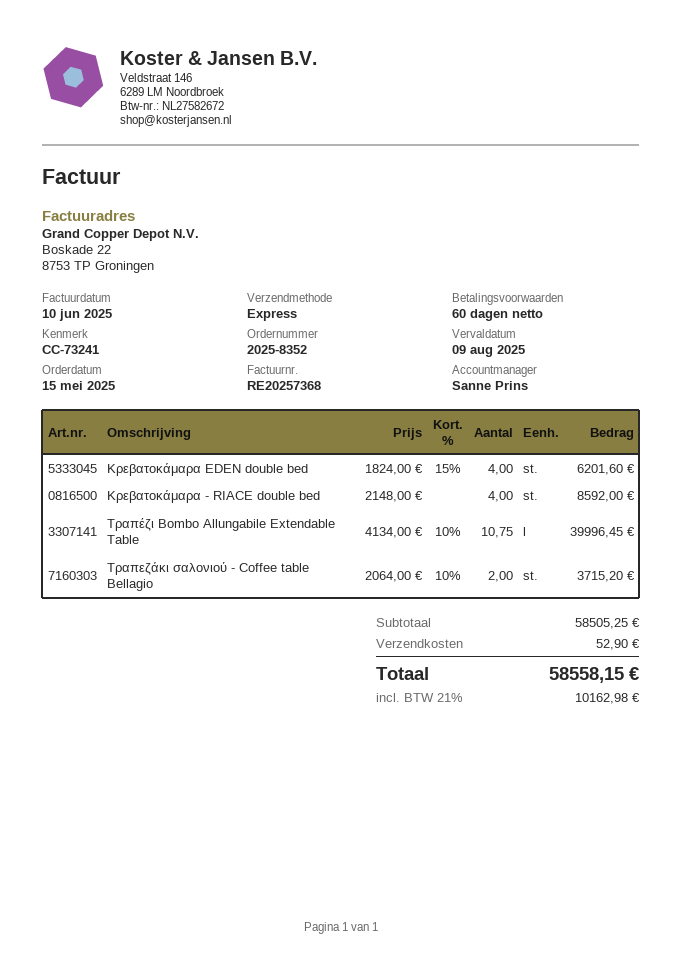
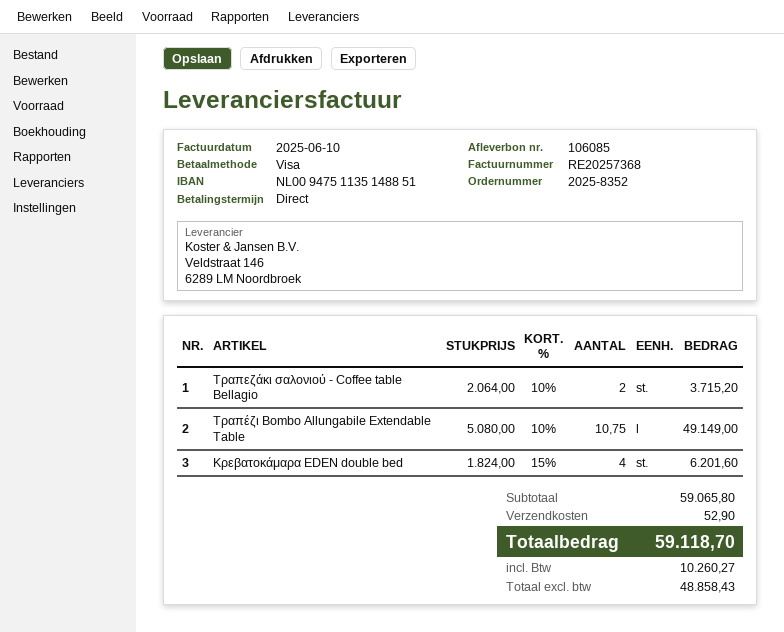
payment terms: 60 days -> on receipt
Κρεβατοκάμαρα - RIACE double bed: 4 x 2148.00 = 8592.00 -> none
Τραπέζι Bombo Allungabile Extendable Table: 10.75 x 4134.00 - 10% = 39996.45 -> 10.75 x 5080.00 - 10% = 49149.00
subtotal: 58505.25 -> 59065.80
tax: 10162.98 -> 10260.27
total: 58558.15 -> 59118.70

